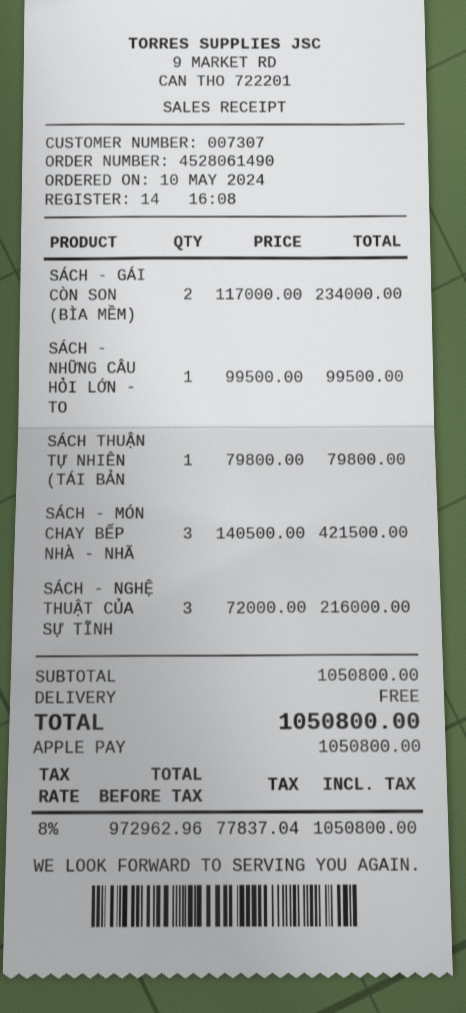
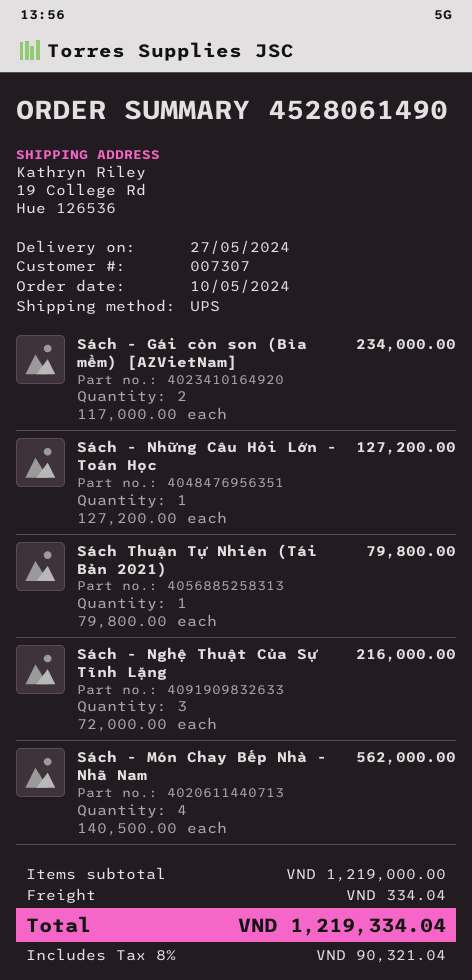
SÁCH - NHỮNG CÂU HỎI LỚN - TO: 1 x 99500.00 = 99500.00 -> 1 x 127200.00 = 127200.00
SÁCH - MÓN CHAY BẾP NHÀ - NHÃ: 3 x 140500.00 = 421500.00 -> 4 x 140500.00 = 562000.00
subtotal: 1050800.00 -> 1219000.00
shipping: 0.00 -> 334.04
tax: 8% = 77837.04 -> 8% = 90321.04
total: 1050800.00 -> 1219334.04

